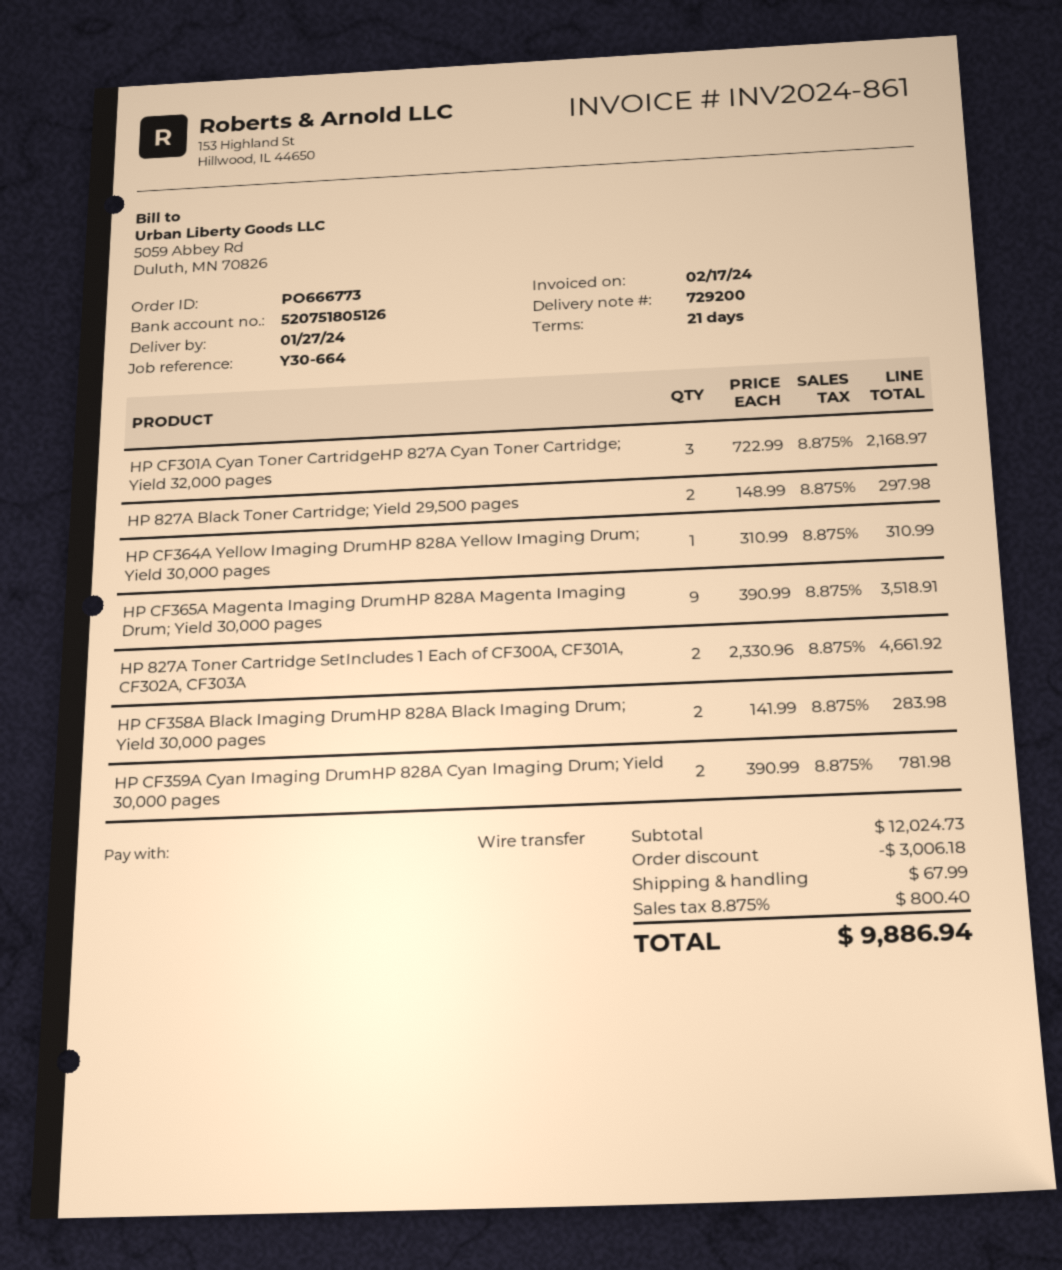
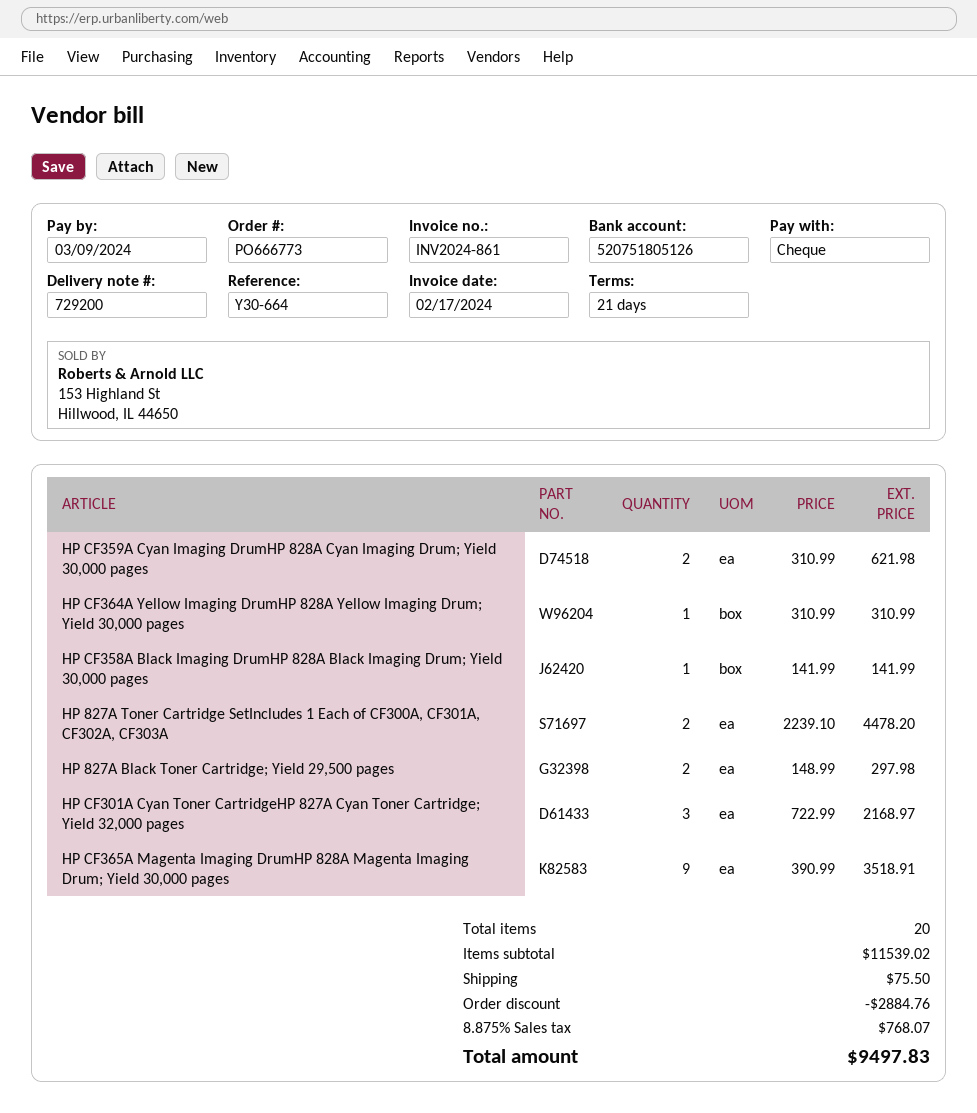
payment method: bank transfer -> cheque
HP 827A Toner Cartridge SetIncludes 1 Each of CF300A, CF301A, CF302A, CF303A: 2 x 2330.96 = 4661.92 -> 2 x 2239.10 = 4478.20
HP CF358A Black Imaging DrumHP 828A Black Imaging Drum; Yield 30,000 pages: 2 x 141.99 = 283.98 -> 1 x 141.99 = 141.99
HP CF359A Cyan Imaging DrumHP 828A Cyan Imaging Drum; Yield 30,000 pages: 2 x 390.99 = 781.98 -> 2 x 310.99 = 621.98
subtotal: 12024.73 -> 11539.02
discount: 3006.18 -> 2884.76
shipping: 67.99 -> 75.50
tax: 8.875% = 800.40 -> 8.875% = 768.07
total: 9886.94 -> 9497.83

